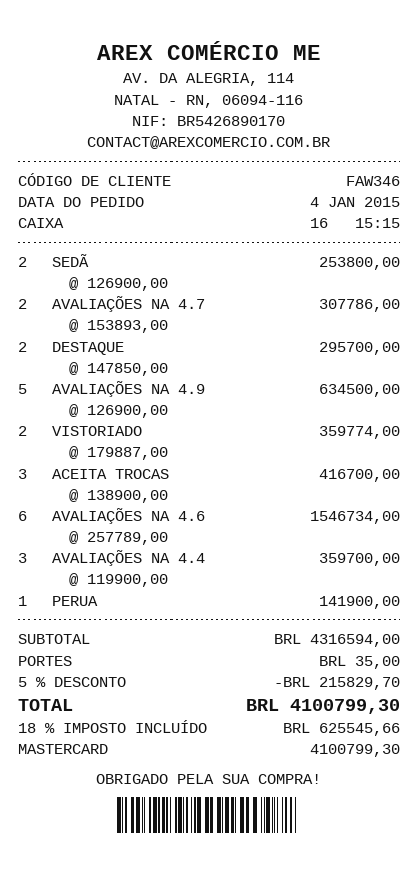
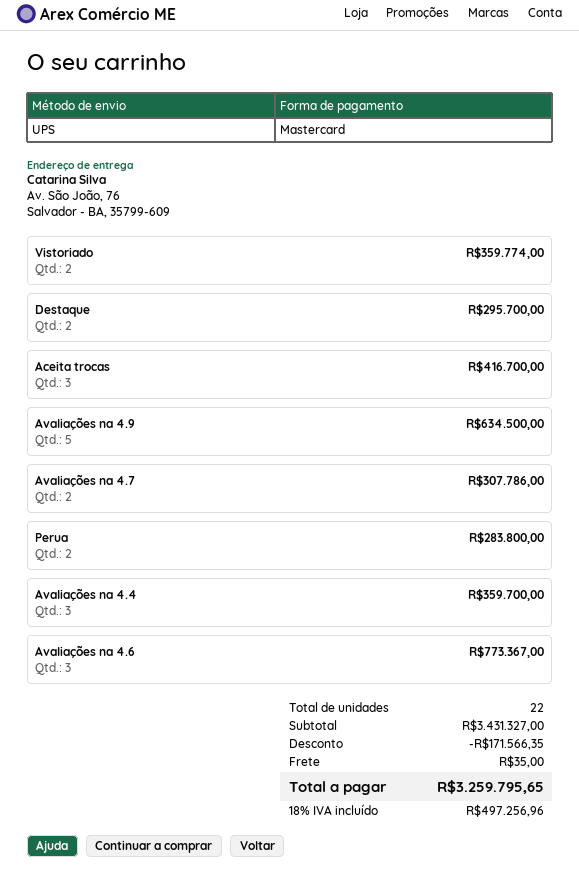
SEDÃ: 2 for 253800.00 -> none
AVALIAÇÕES NA 4.6: 6 for 1546734.00 -> 3 for 773367.00
PERUA: 1 for 141900.00 -> 2 for 283800.00
subtotal: 4316594.00 -> 3431327.00
discount: 215829.70 -> 171566.35
tax: 18% = 625545.66 -> 18% = 497256.96
total: 4100799.30 -> 3259795.65

